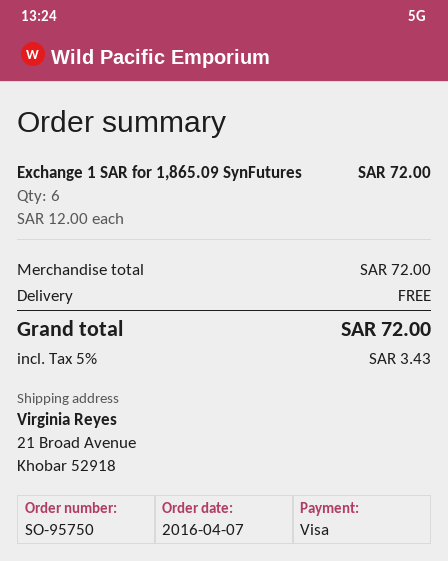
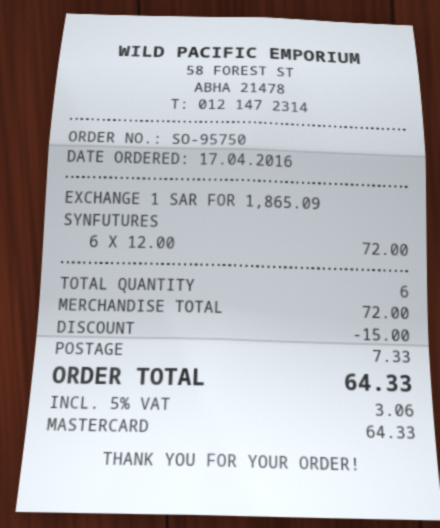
order date: 2016-04-07 -> 2016-04-17
payment method: Visa -> Mastercard
discount: none -> 15.00
shipping: 0.00 -> 7.33
tax: 5% = 3.43 -> 5% = 3.06
total: 72.00 -> 64.33

